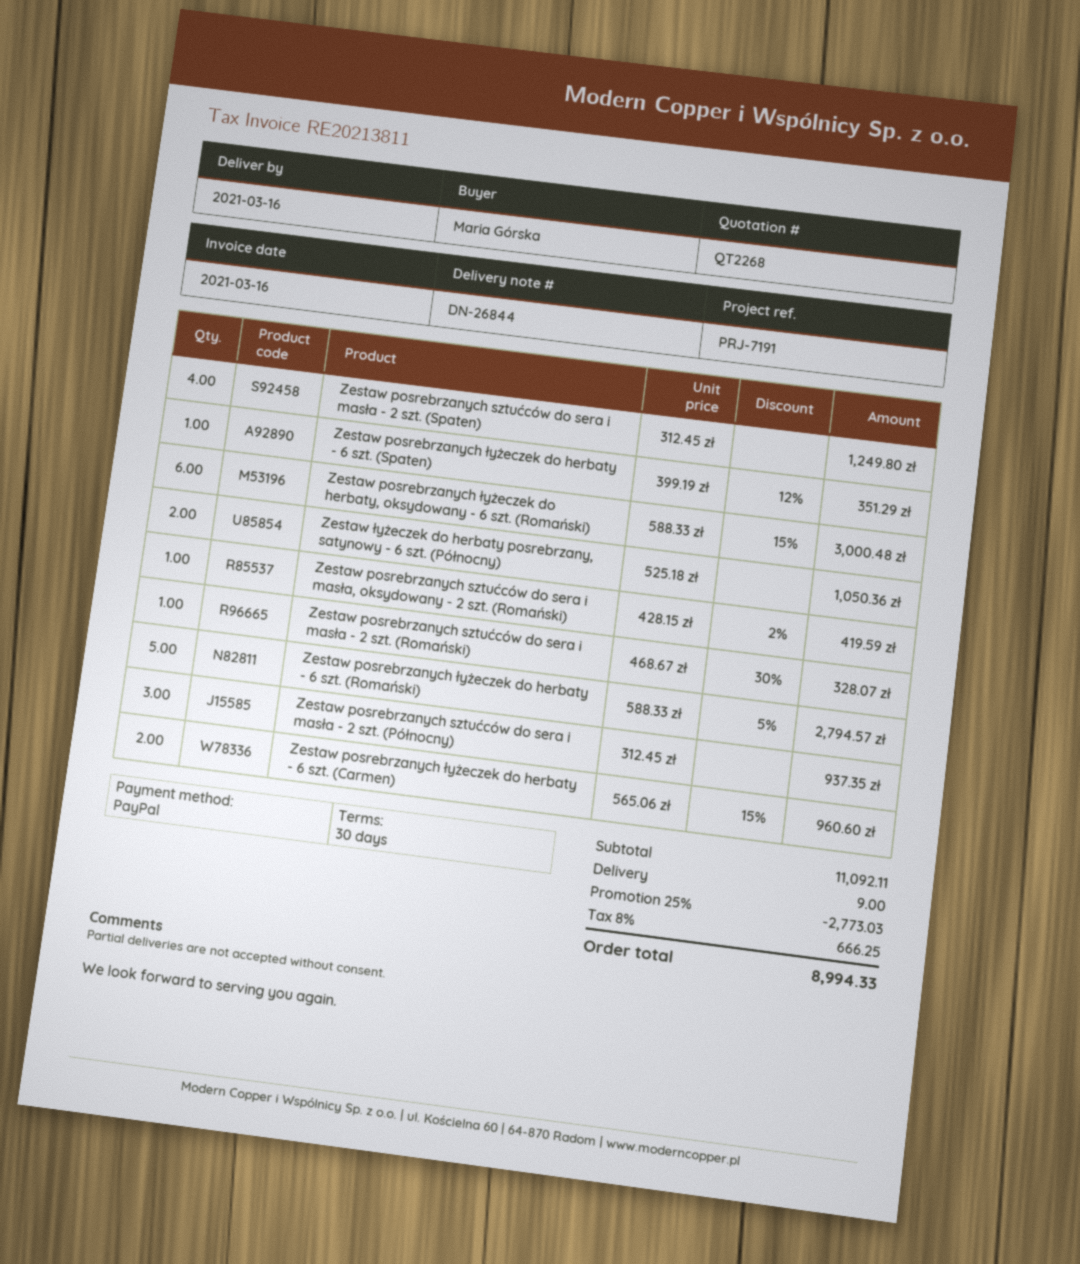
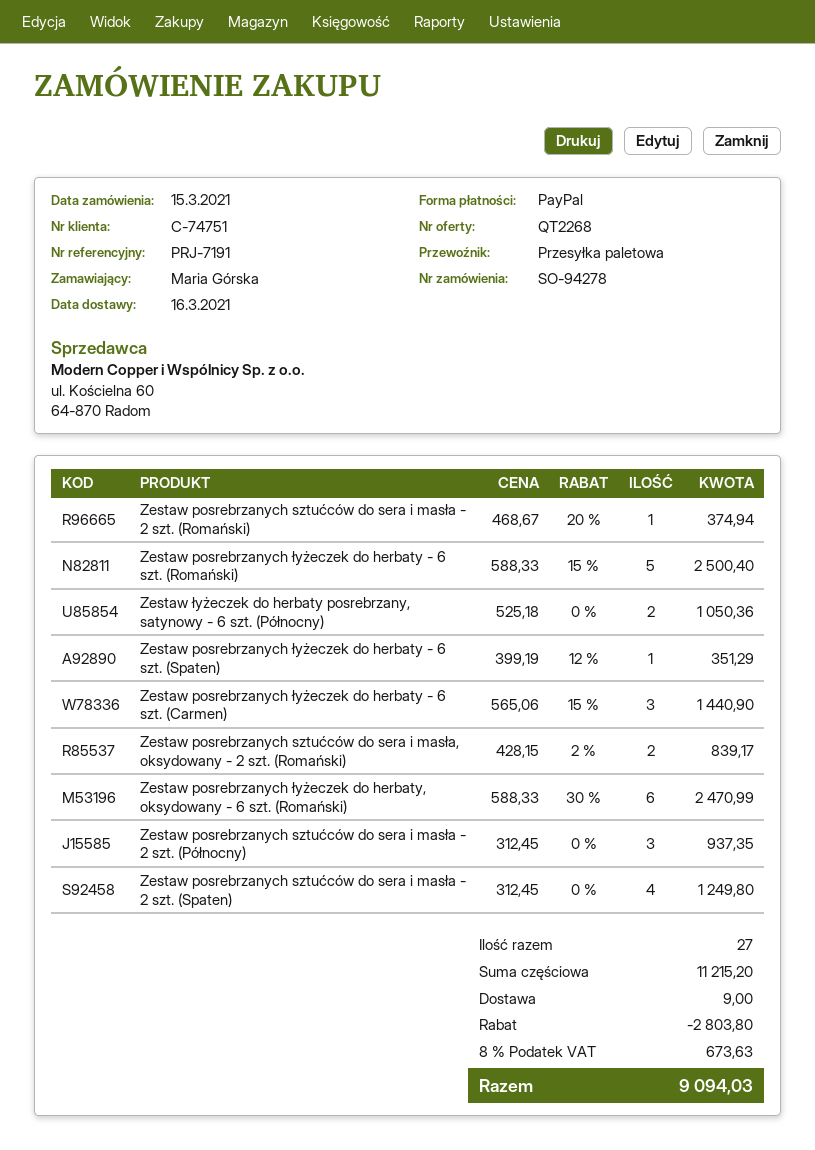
Zestaw posrebrzanych łyżeczek do herbaty, oksydowany - 6 szt. (Romański): 6 x 588.33 - 15% = 3000.48 -> 6 x 588.33 - 30% = 2470.99
Zestaw posrebrzanych sztućców do sera i masła, oksydowany - 2 szt. (Romański): 1 x 428.15 - 2% = 419.59 -> 2 x 428.15 - 2% = 839.17
Zestaw posrebrzanych sztućców do sera i masła - 2 szt. (Romański): 1 x 468.67 - 30% = 328.07 -> 1 x 468.67 - 20% = 374.94
Zestaw posrebrzanych łyżeczek do herbaty - 6 szt. (Romański): 5 x 588.33 - 5% = 2794.57 -> 5 x 588.33 - 15% = 2500.40
Zestaw posrebrzanych łyżeczek do herbaty - 6 szt. (Carmen): 2 x 565.06 - 15% = 960.60 -> 3 x 565.06 - 15% = 1440.90
subtotal: 11092.11 -> 11215.20
discount: 2773.03 -> 2803.80
tax: 8% = 666.25 -> 8% = 673.63
total: 8994.33 -> 9094.03

